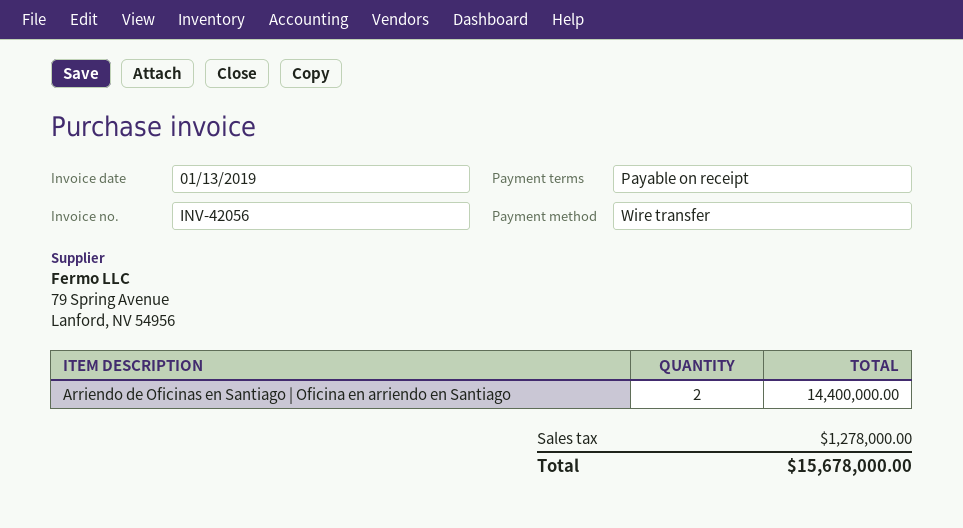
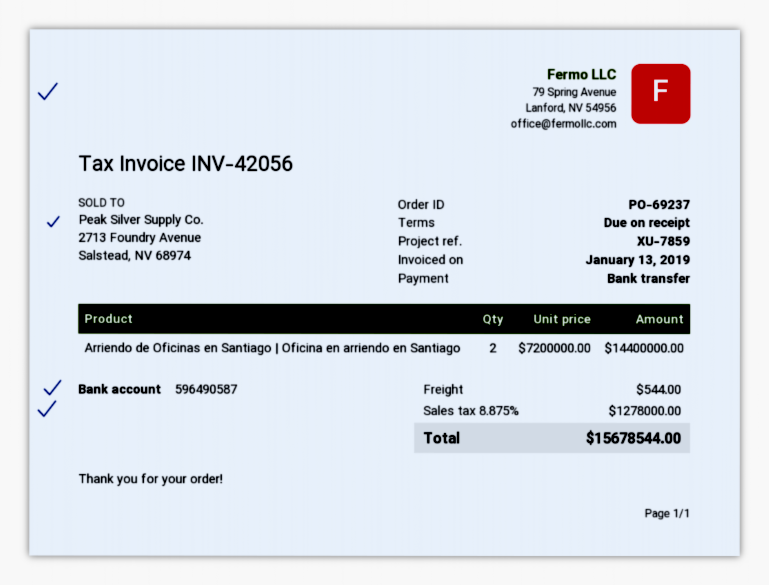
shipping: none -> 544.00
total: 15678000.00 -> 15678544.00

